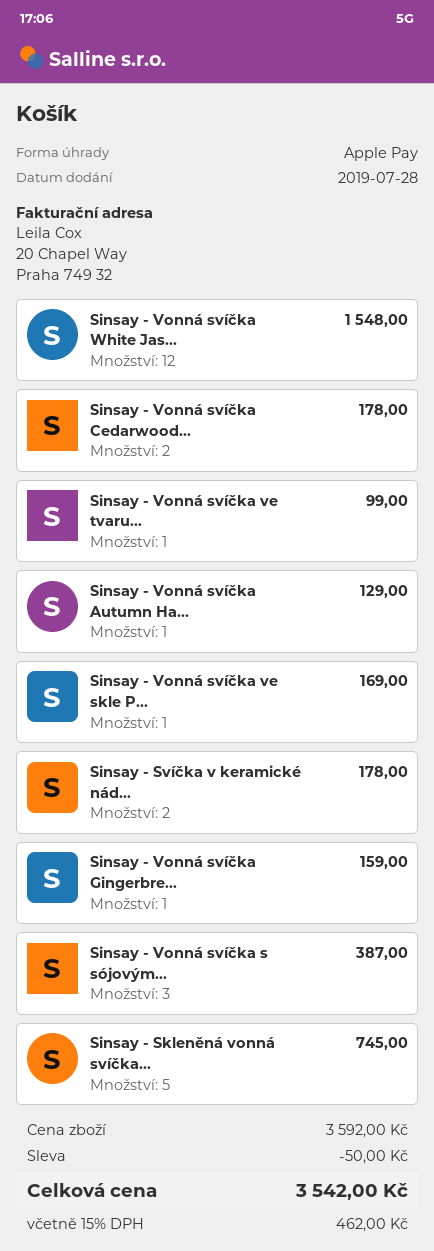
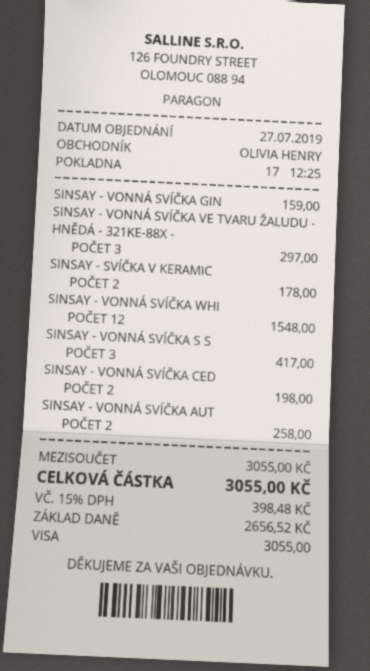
payment method: Apple Pay -> Visa
Sinsay - Vonná svíčka Cedarwood...: 2 for 178.00 -> 2 for 198.00
Sinsay - Vonná svíčka ve tvaru...: 1 for 99.00 -> 3 for 297.00
Sinsay - Vonná svíčka Autumn Ha...: 1 for 129.00 -> 2 for 258.00
Sinsay - Vonná svíčka ve skle P...: 1 for 169.00 -> none
Sinsay - Vonná svíčka s sójovým...: 3 for 387.00 -> 3 for 417.00
Sinsay - Skleněná vonná svíčka...: 5 for 745.00 -> none
subtotal: 3592.00 -> 3055.00
discount: 50.00 -> none
tax: 15% = 462.00 -> 15% = 398.48
total: 3542.00 -> 3055.00

